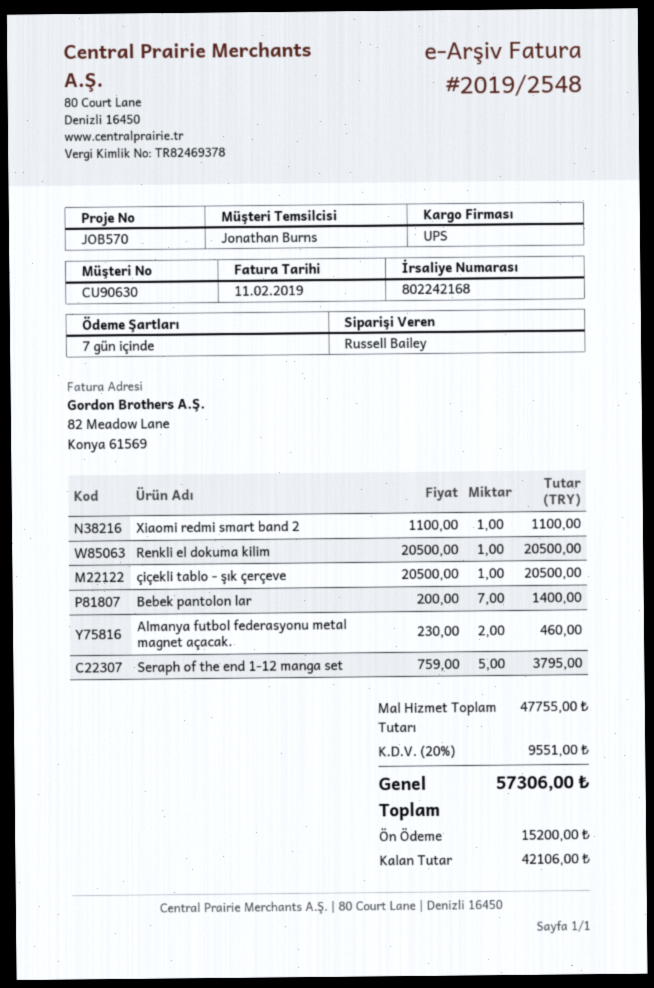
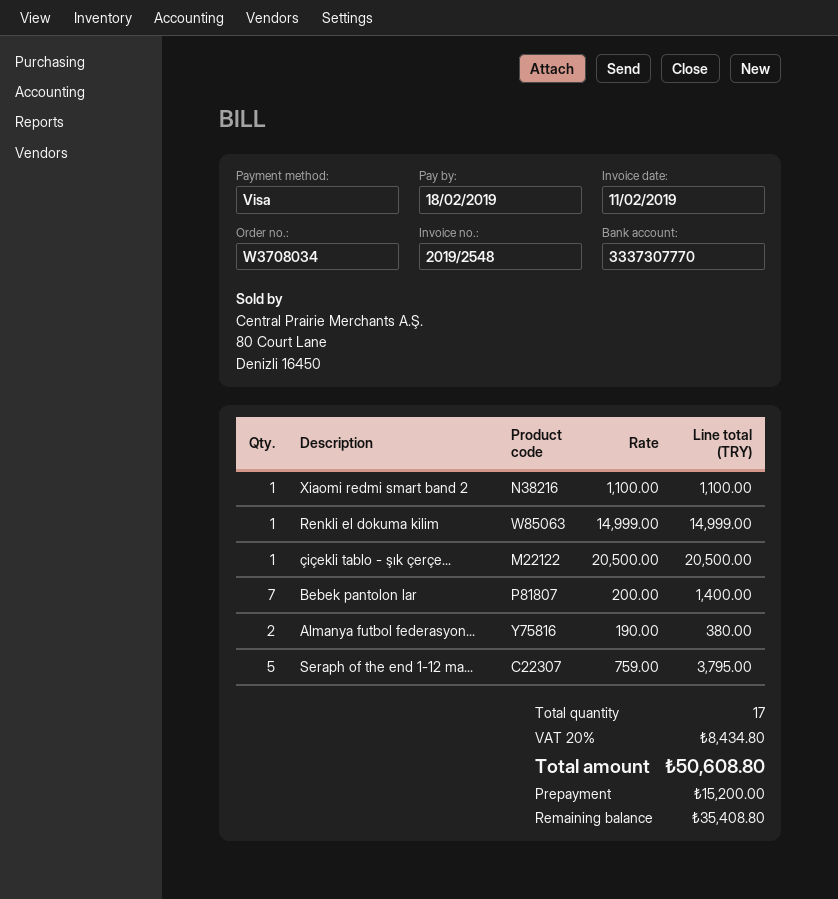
Renkli el dokuma kilim: 1 x 20500.00 = 20500.00 -> 1 x 14999.00 = 14999.00
Almanya futbol federasyonu metal magnet açacak.: 2 x 230.00 = 460.00 -> 2 x 190.00 = 380.00
tax: 20% = 9551.00 -> 20% = 8434.80
total: 57306.00 -> 50608.80
balance: 42106.00 -> 35408.80

